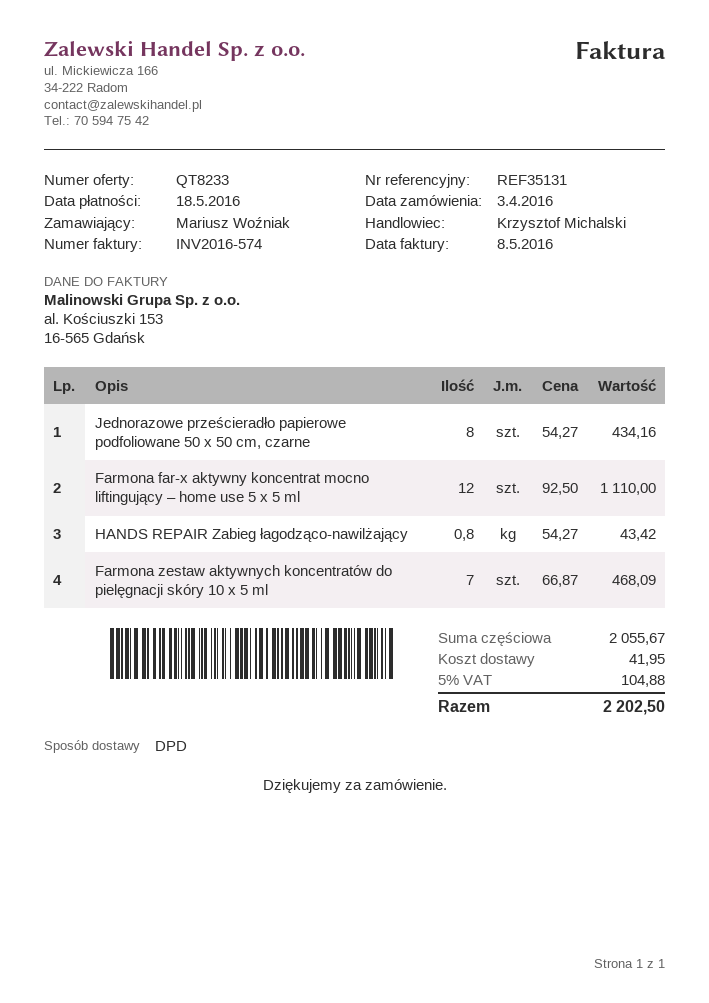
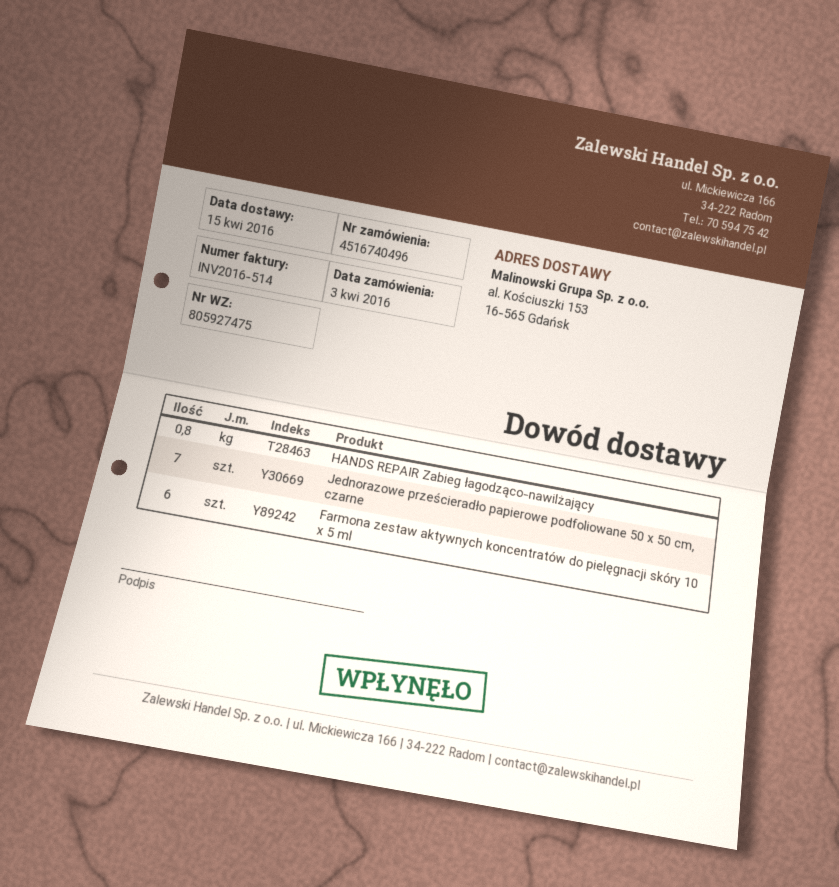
invoice number: INV2016-574 -> INV2016-514
Jednorazowe prześcieradło papierowe podfoliowane 50 x 50 cm, czarne: 8 -> 7
Farmona far-x aktywny koncentrat mocno liftingujący – home use 5 x 5 ml: 12 -> none
Farmona zestaw aktywnych koncentratów do pielęgnacji skóry 10 x 5 ml: 7 -> 6

